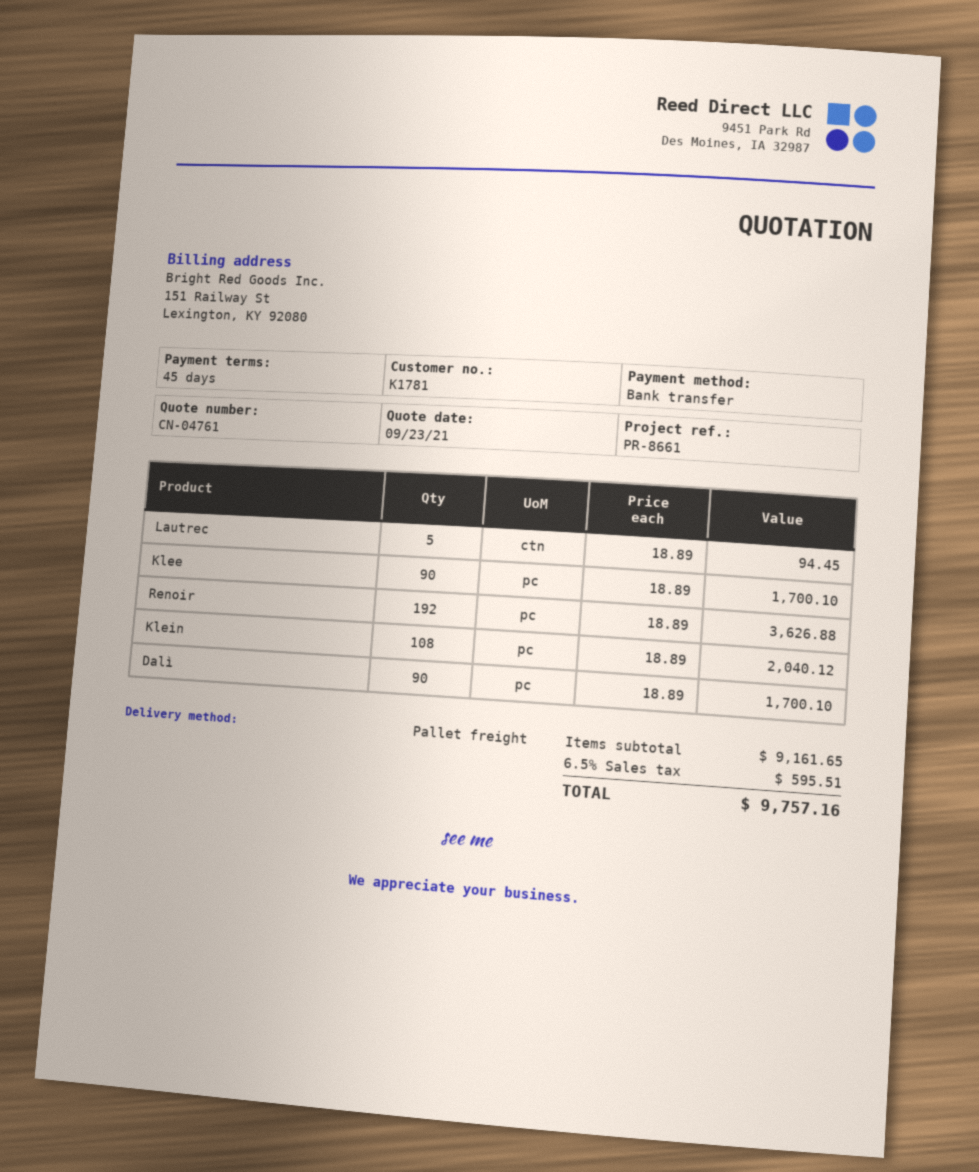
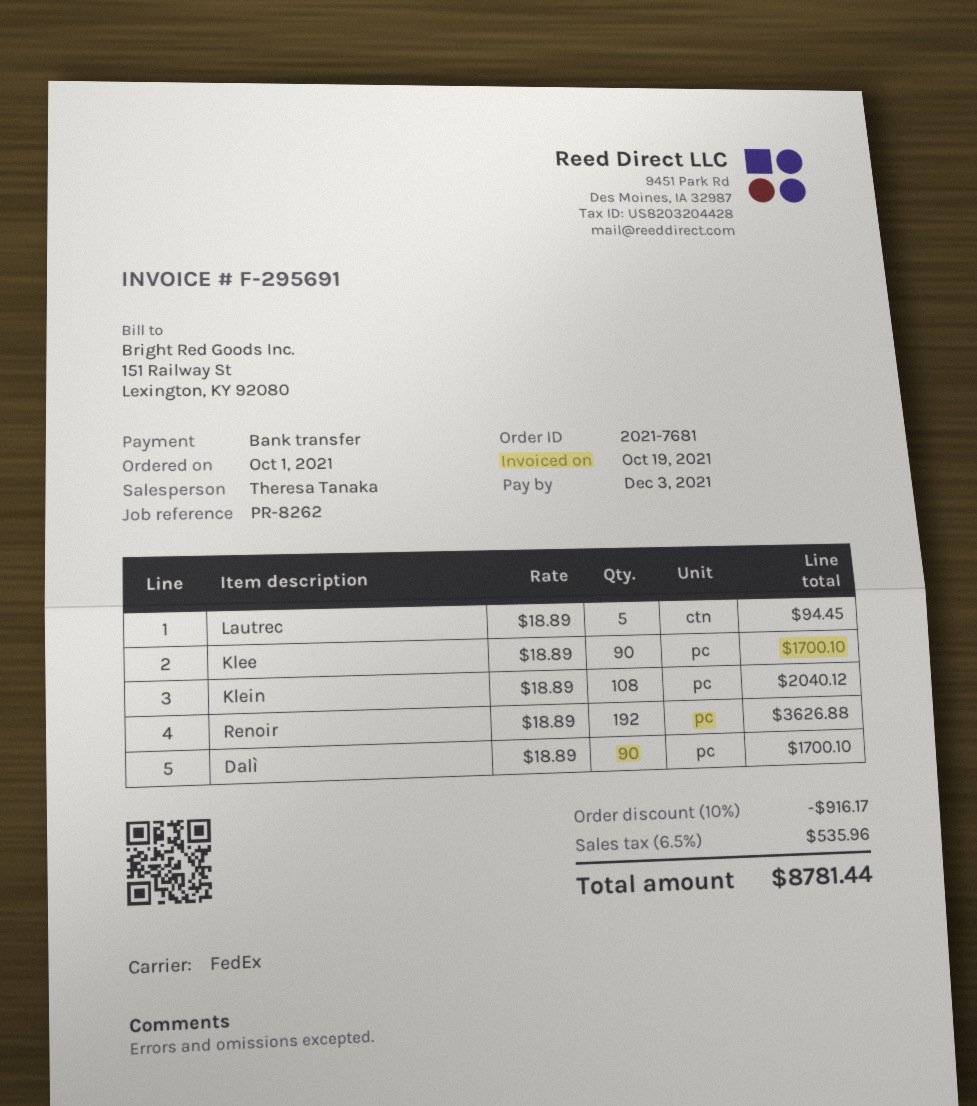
reference: PR-8661 -> PR-8262
shipping method: pallet freight -> FedEx
discount: none -> 10% = 916.17
tax: 6.5% = 595.51 -> 6.5% = 535.96
total: 9757.16 -> 8781.44

